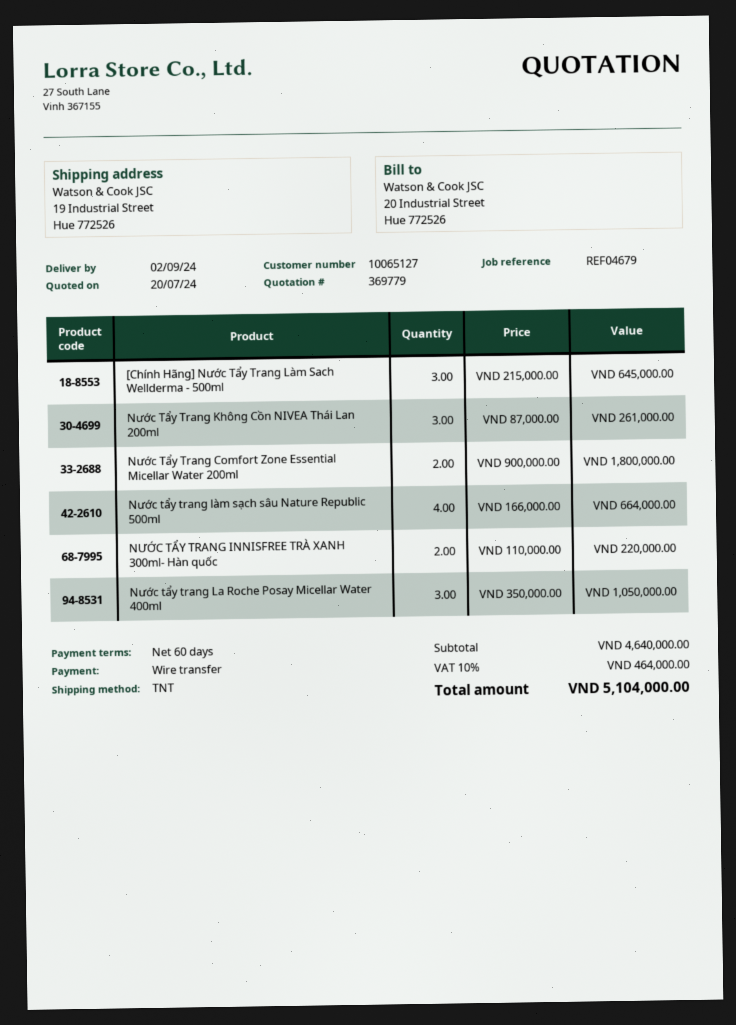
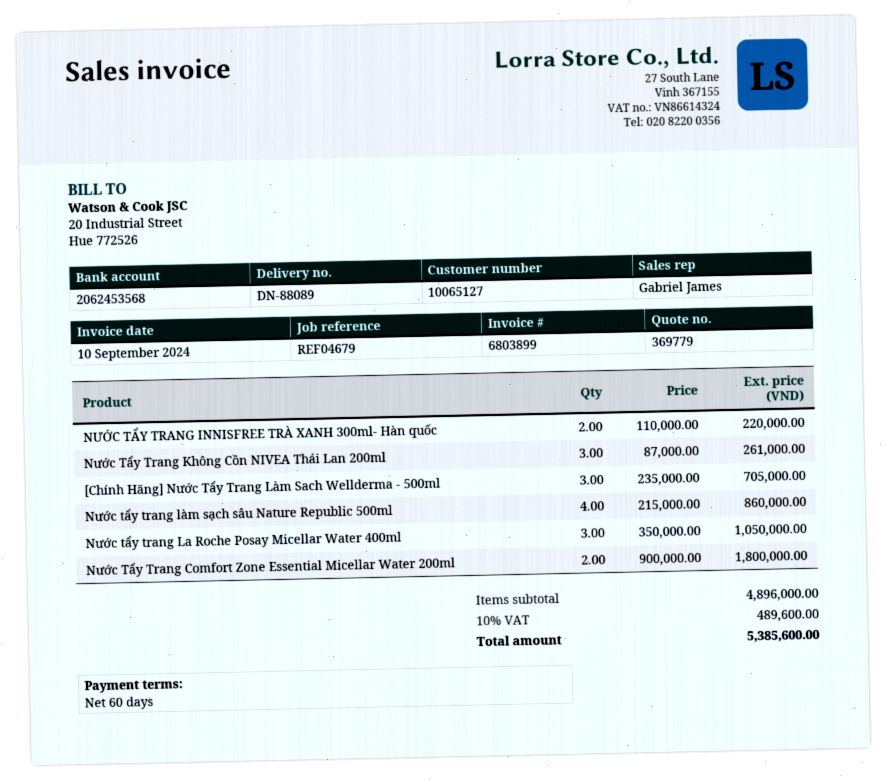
[Chính Hãng] Nước Tẩy Trang Làm Sach Wellderma - 500ml: 3 x 215000.00 = 645000.00 -> 3 x 235000.00 = 705000.00
Nước tẩy trang làm sạch sâu Nature Republic 500ml: 4 x 166000.00 = 664000.00 -> 4 x 215000.00 = 860000.00
subtotal: 4640000.00 -> 4896000.00
tax: 10% = 464000.00 -> 10% = 489600.00
total: 5104000.00 -> 5385600.00

